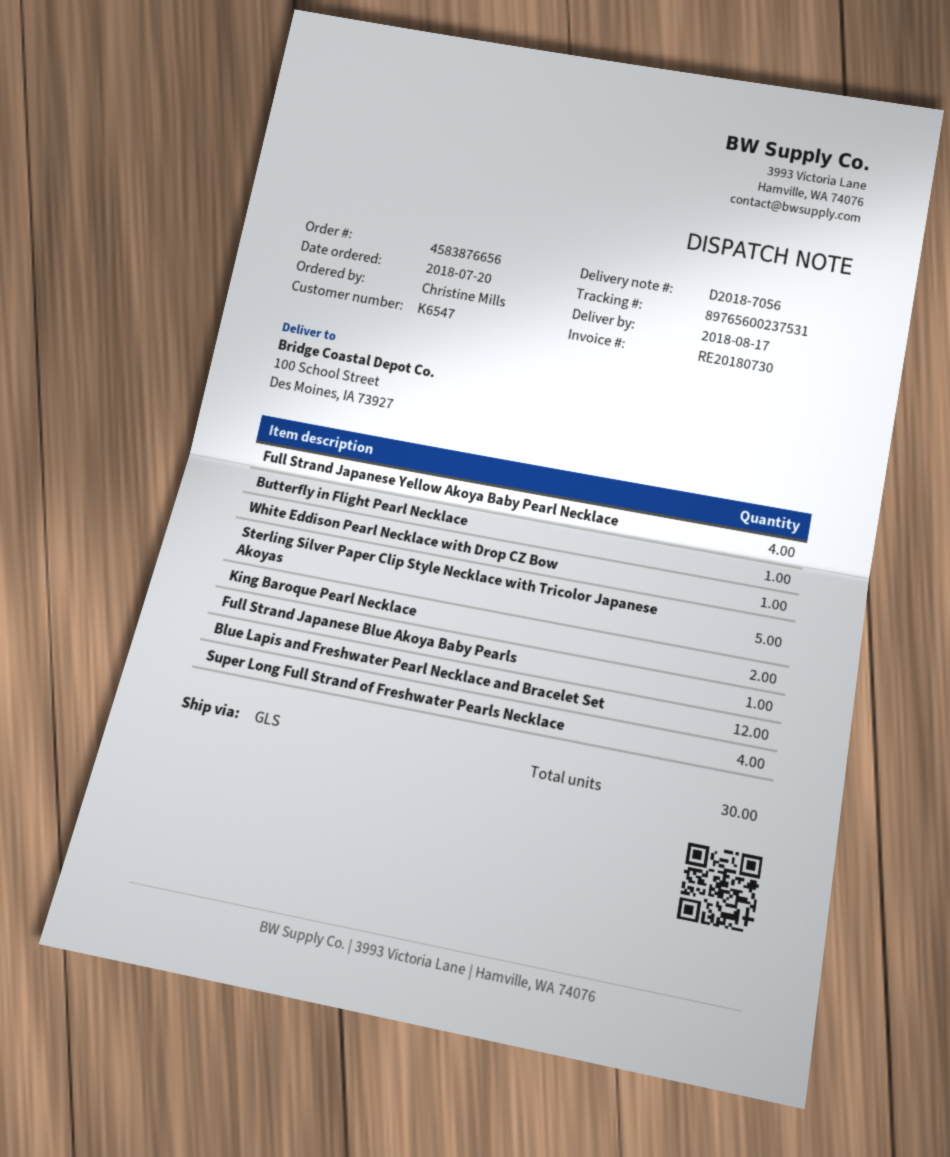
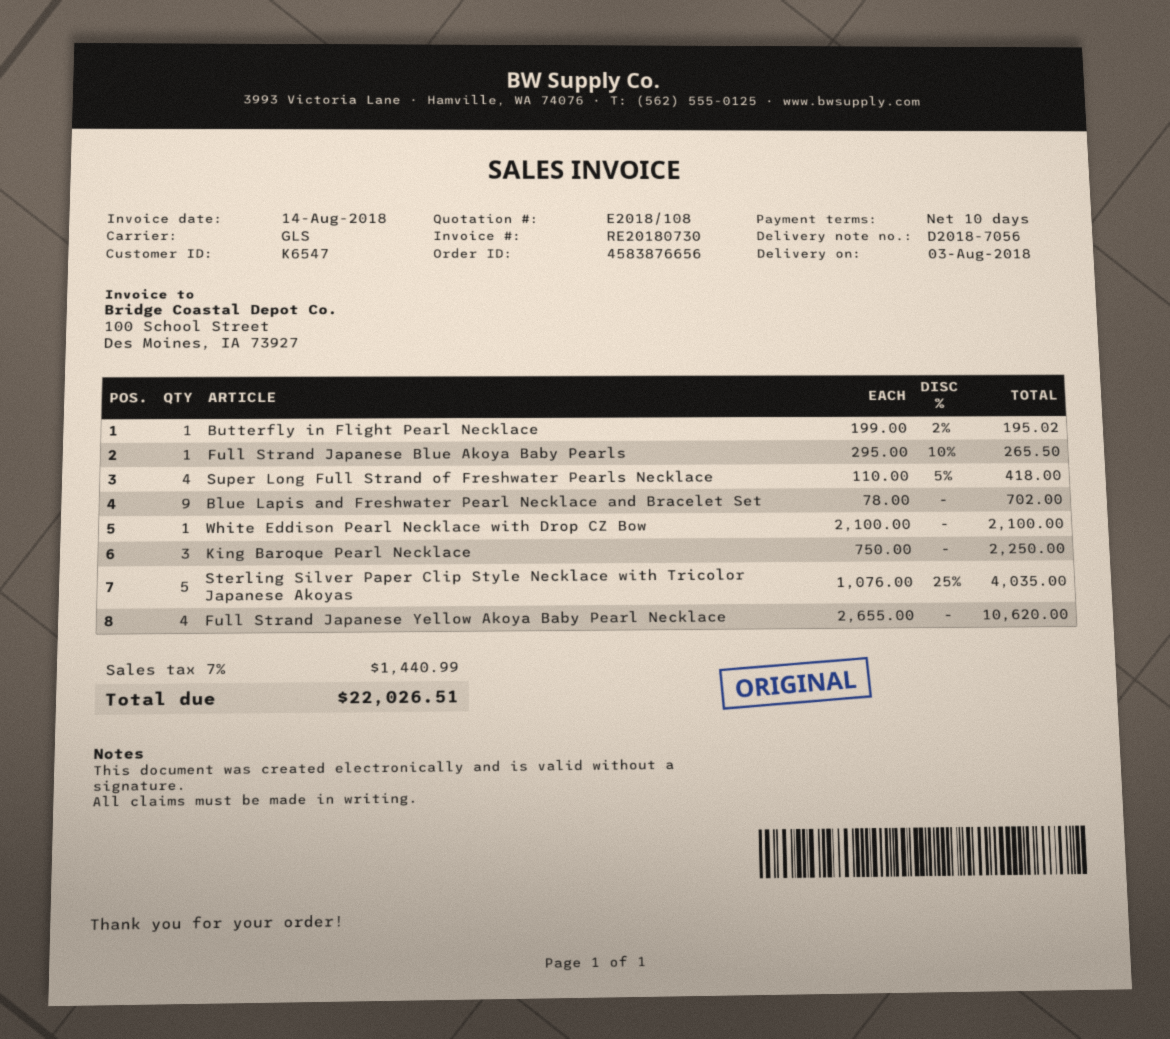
delivery date: 2018-08-17 -> 2018-08-03
King Baroque Pearl Necklace: 2 -> 3
Blue Lapis and Freshwater Pearl Necklace and Bracelet Set: 12 -> 9

